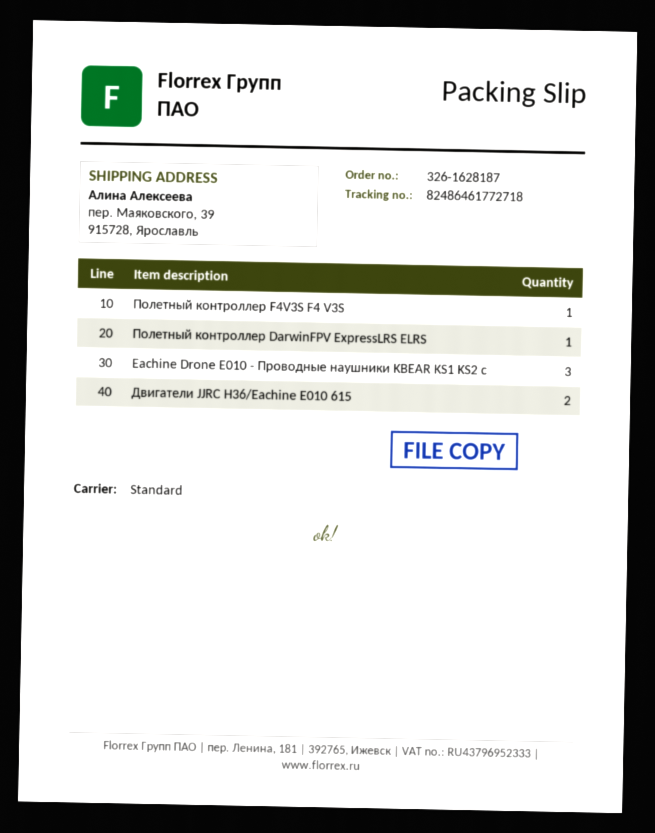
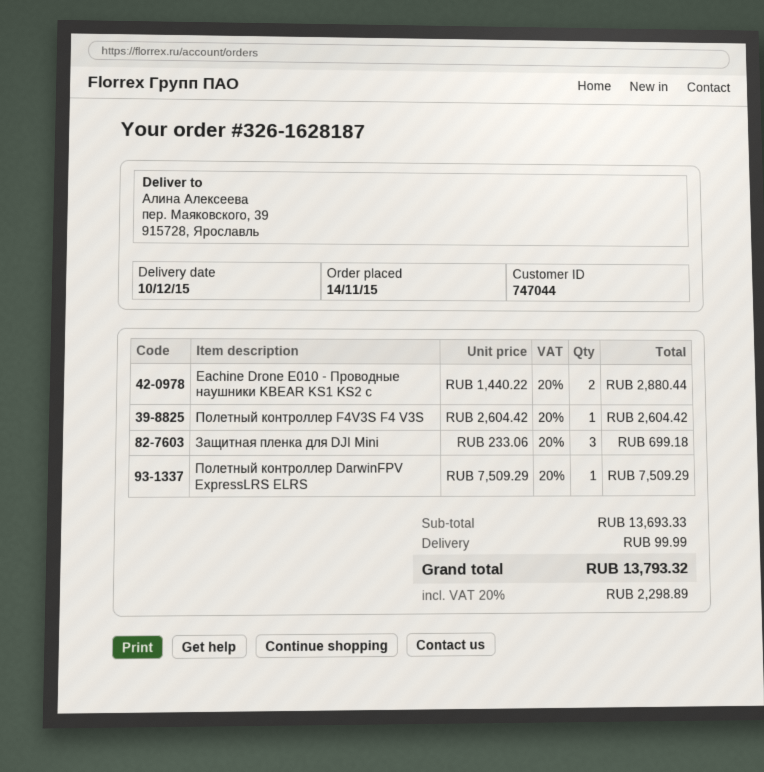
Eachine Drone E010 - Проводные наушники KBEAR KS1 KS2 с: 3 -> 2
Двигатели JJRC H36/Eachine E010 615: 2 -> none
Защитная пленка для DJI Mini: none -> 3

